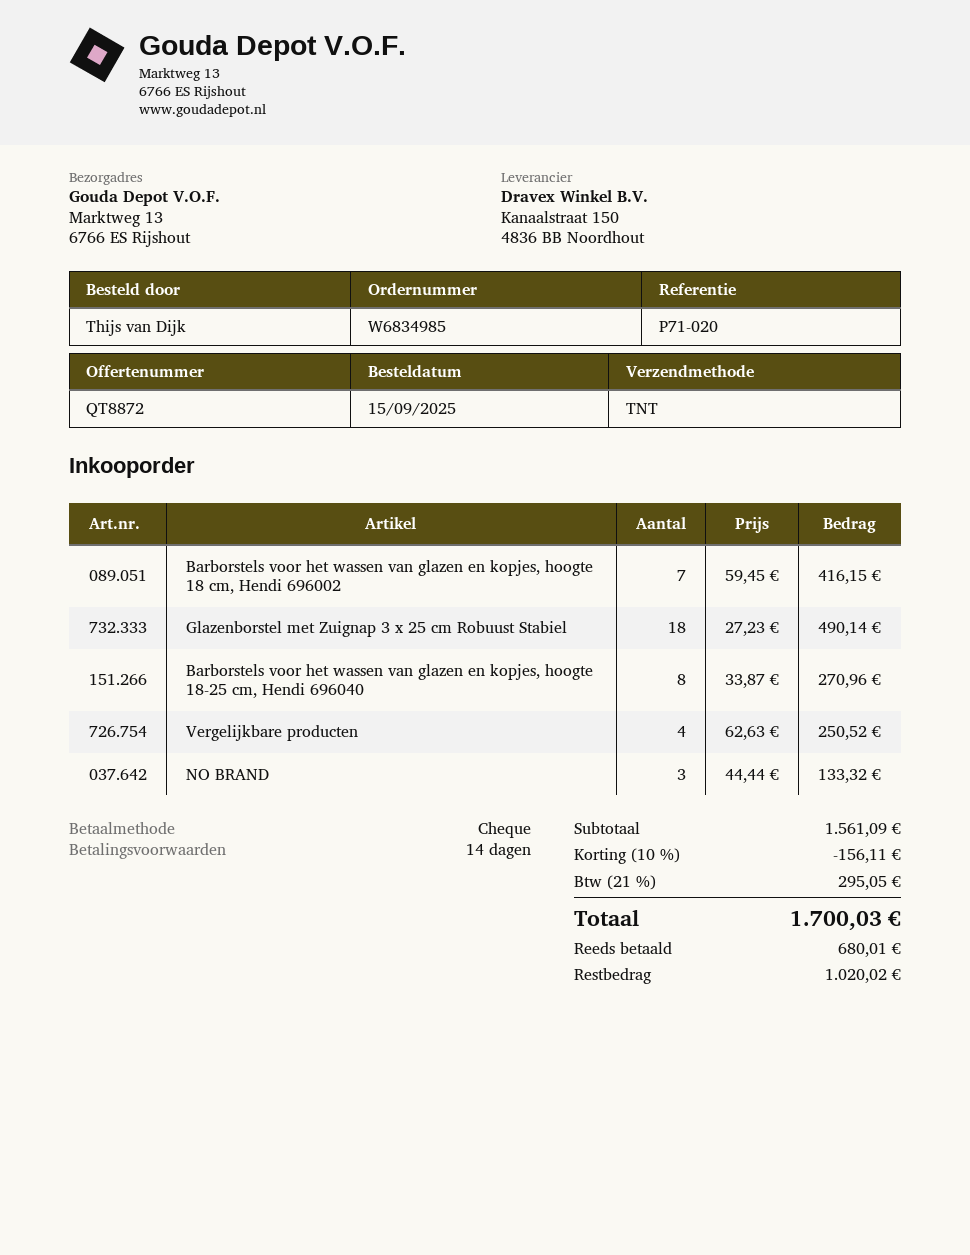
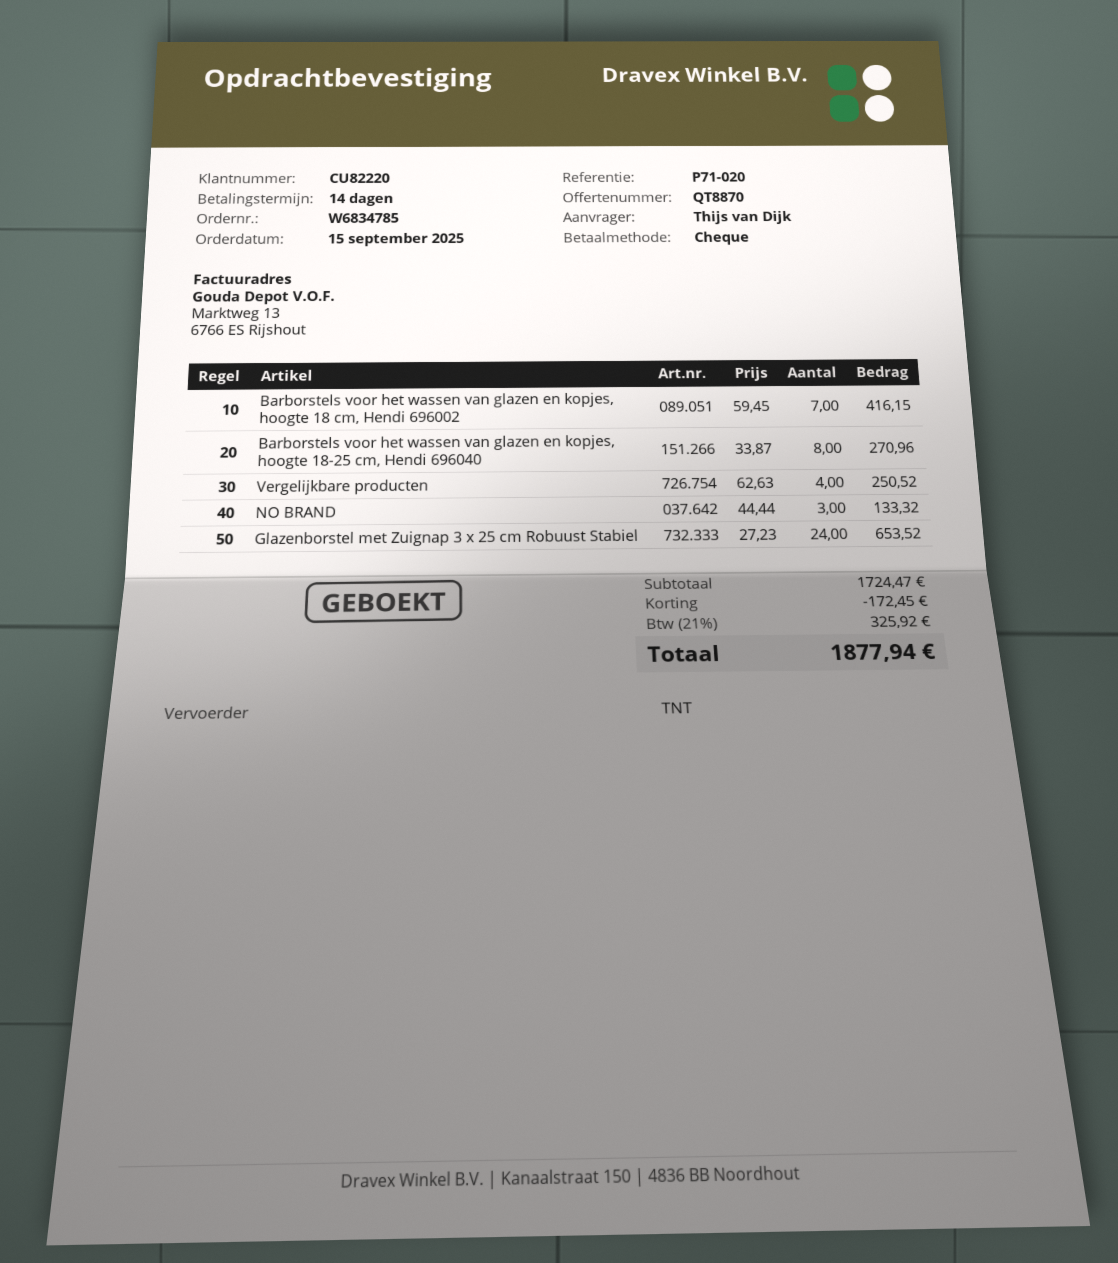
quote number: QT8872 -> QT8870
order number: W6834985 -> W6834785
Glazenborstel met Zuignap 3 x 25 cm Robuust Stabiel: 18 x 27.23 = 490.14 -> 24 x 27.23 = 653.52
subtotal: 1561.09 -> 1724.47
discount: 156.11 -> 172.45
tax: 21% = 295.05 -> 21% = 325.92
total: 1700.03 -> 1877.94

